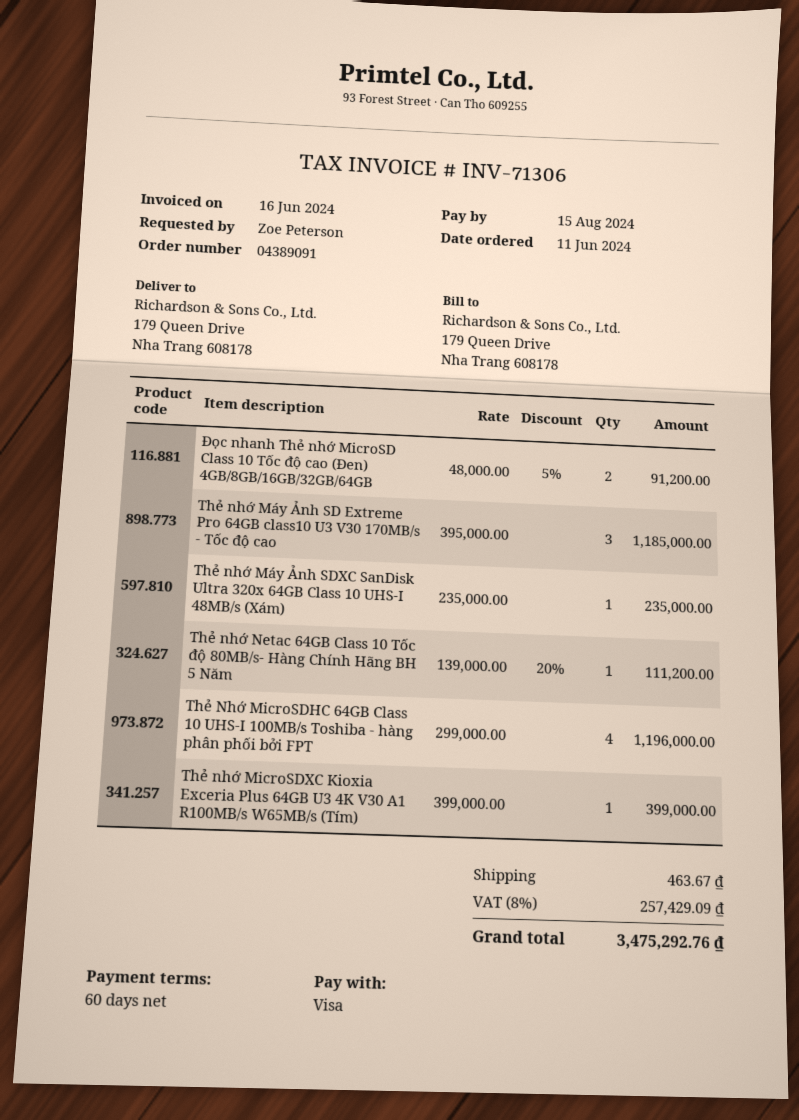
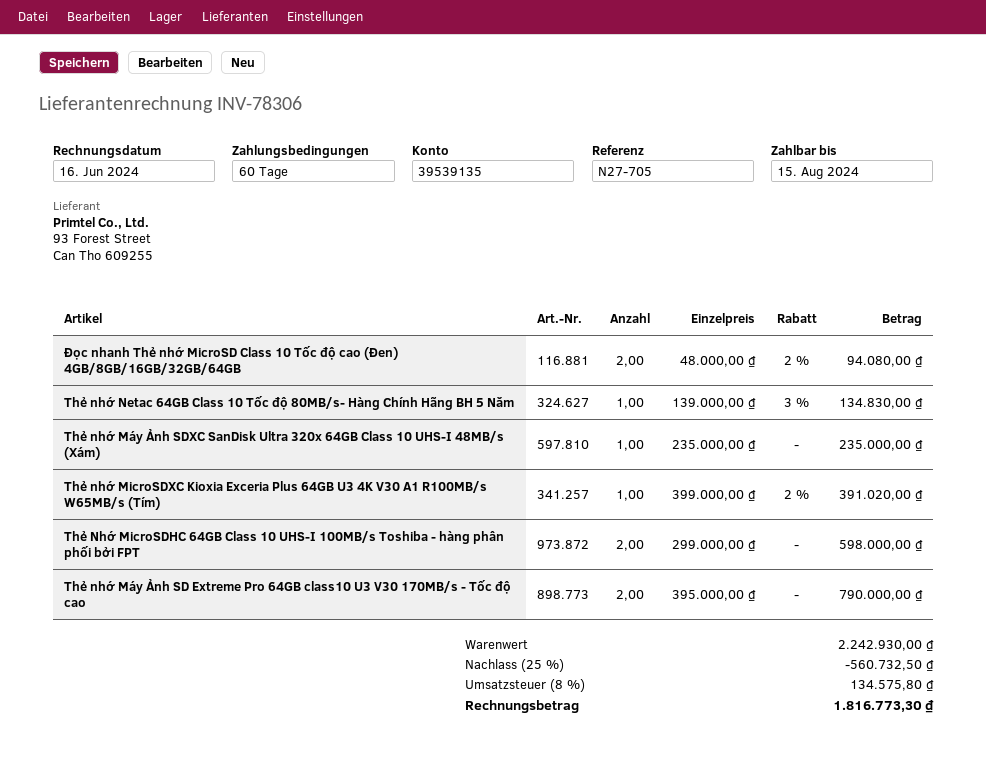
invoice number: INV-71306 -> INV-78306
Đọc nhanh Thẻ nhớ MicroSD Class 10 Tốc độ cao (Đen) 4GB/8GB/16GB/32GB/64GB: 2 x 48000.00 - 5% = 91200.00 -> 2 x 48000.00 - 2% = 94080.00
Thẻ nhớ Máy Ảnh SD Extreme Pro 64GB class10 U3 V30 170MB/s - Tốc độ cao: 3 x 395000.00 = 1185000.00 -> 2 x 395000.00 = 790000.00
Thẻ nhớ Netac 64GB Class 10 Tốc độ 80MB/s- Hàng Chính Hãng BH 5 Năm: 1 x 139000.00 - 20% = 111200.00 -> 1 x 139000.00 - 3% = 134830.00
Thẻ Nhớ MicroSDHC 64GB Class 10 UHS-I 100MB/s Toshiba - hàng phân phối bởi FPT: 4 x 299000.00 = 1196000.00 -> 2 x 299000.00 = 598000.00
Thẻ nhớ MicroSDXC Kioxia Exceria Plus 64GB U3 4K V30 A1 R100MB/s W65MB/s (Tím): 1 x 399000.00 = 399000.00 -> 1 x 399000.00 - 2% = 391020.00
discount: none -> 25% = 560732.50
shipping: 463.67 -> none
tax: 8% = 257429.09 -> 8% = 134575.80
total: 3475292.76 -> 1816773.30

